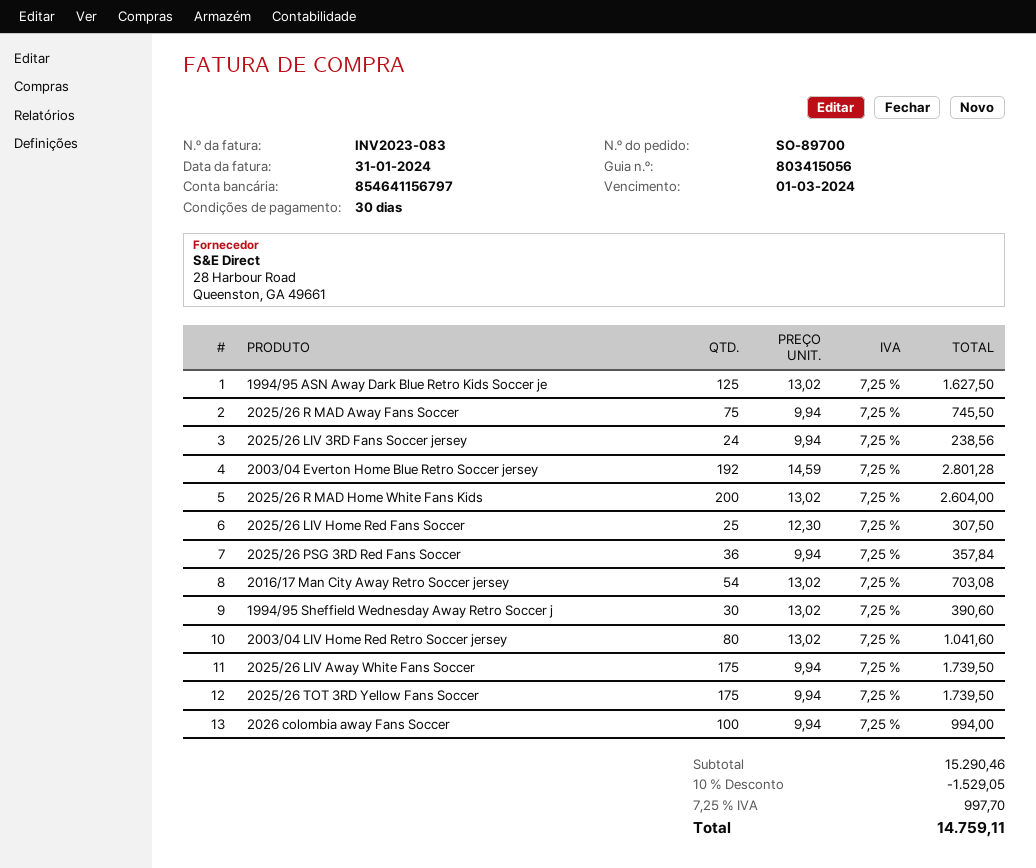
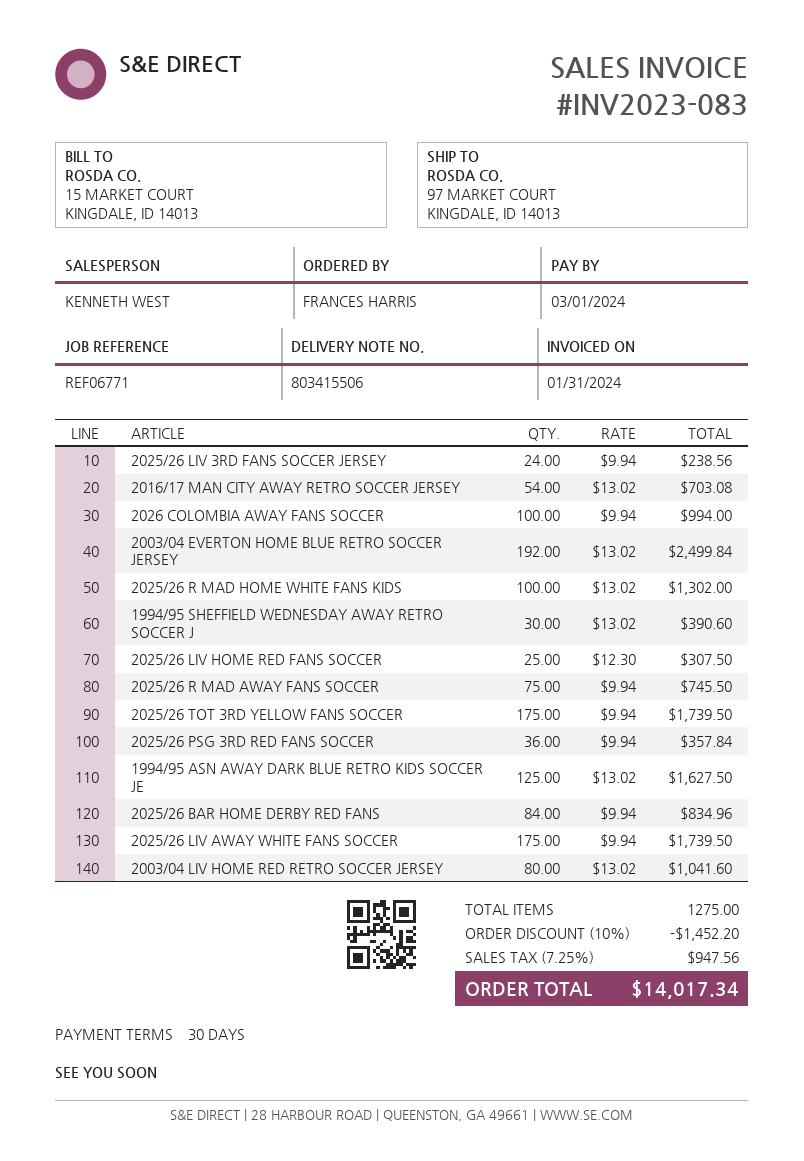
delivery note number: 803415056 -> 803415506
2003/04 Everton Home Blue Retro Soccer jersey: 192 x 14.59 = 2801.28 -> 192 x 13.02 = 2499.84
2025/26 R MAD Home White Fans Kids: 200 x 13.02 = 2604.00 -> 100 x 13.02 = 1302.00
2025/26 BAR HOME DERBY RED FANS: none -> 84 x 9.94 = 834.96
discount: 10% = 1529.05 -> 10% = 1452.20
tax: 7.25% = 997.70 -> 7.25% = 947.56
total: 14759.11 -> 14017.34

